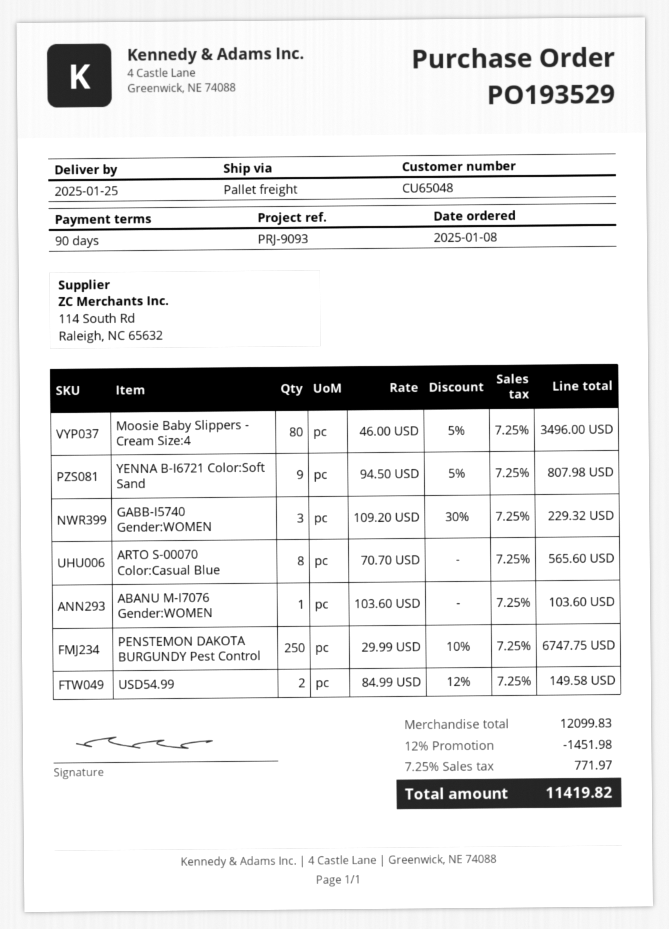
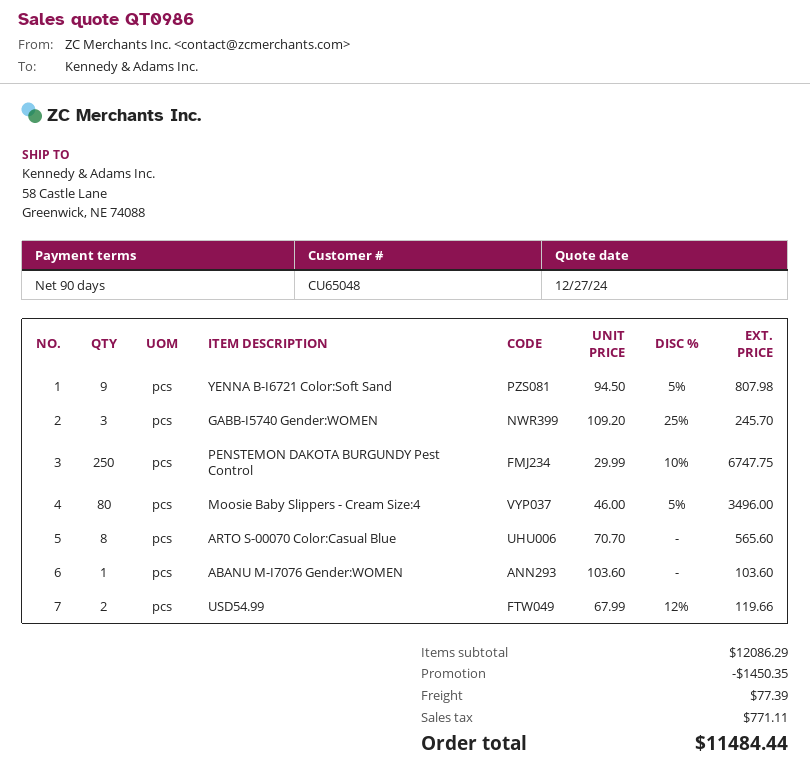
GABB-I5740 Gender:WOMEN: 3 x 109.20 - 30% = 229.32 -> 3 x 109.20 - 25% = 245.70
USD54.99: 2 x 84.99 - 12% = 149.58 -> 2 x 67.99 - 12% = 119.66
subtotal: 12099.83 -> 12086.29
discount: 1451.98 -> 1450.35
shipping: none -> 77.39
tax: 771.97 -> 771.11
total: 11419.82 -> 11484.44

